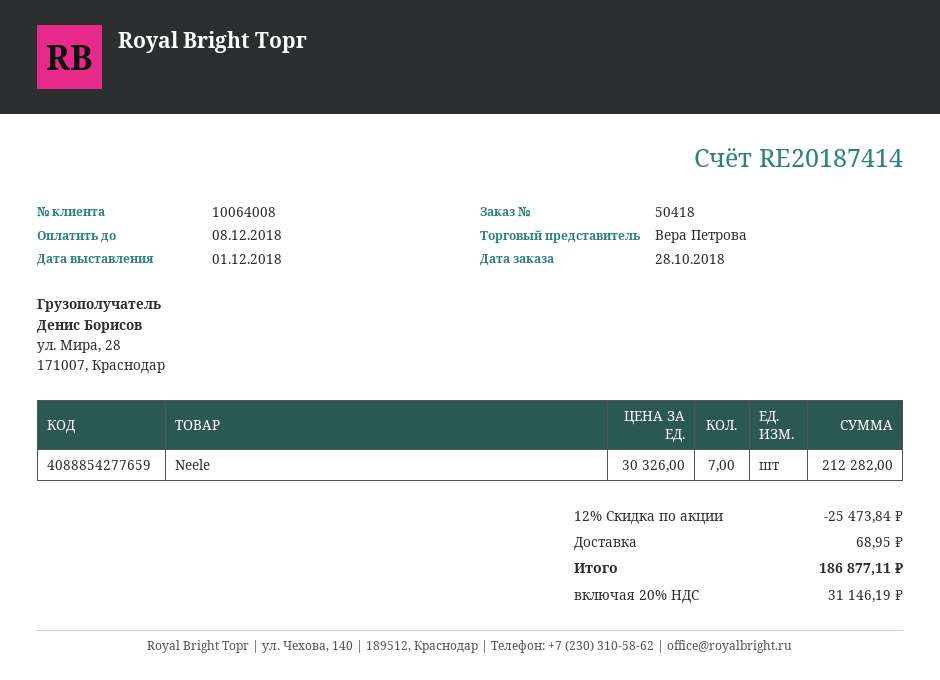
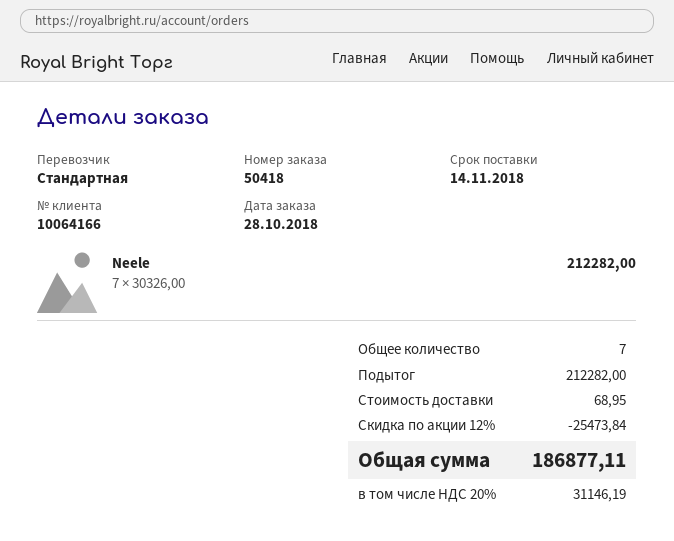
customer number: 10064008 -> 10064166

